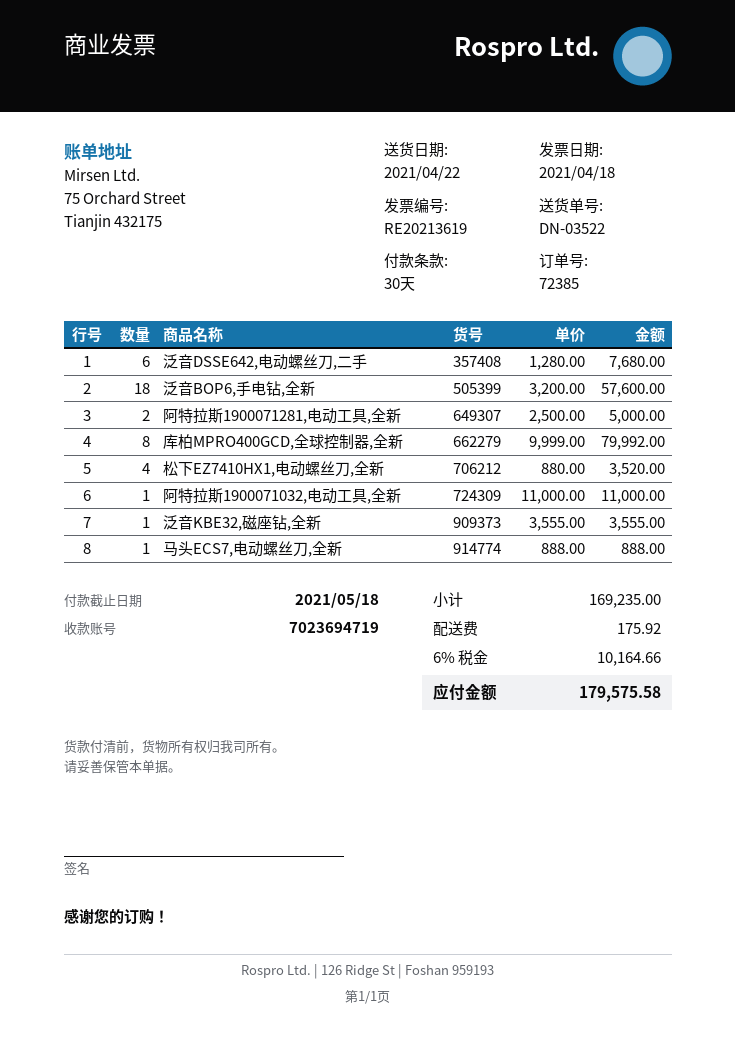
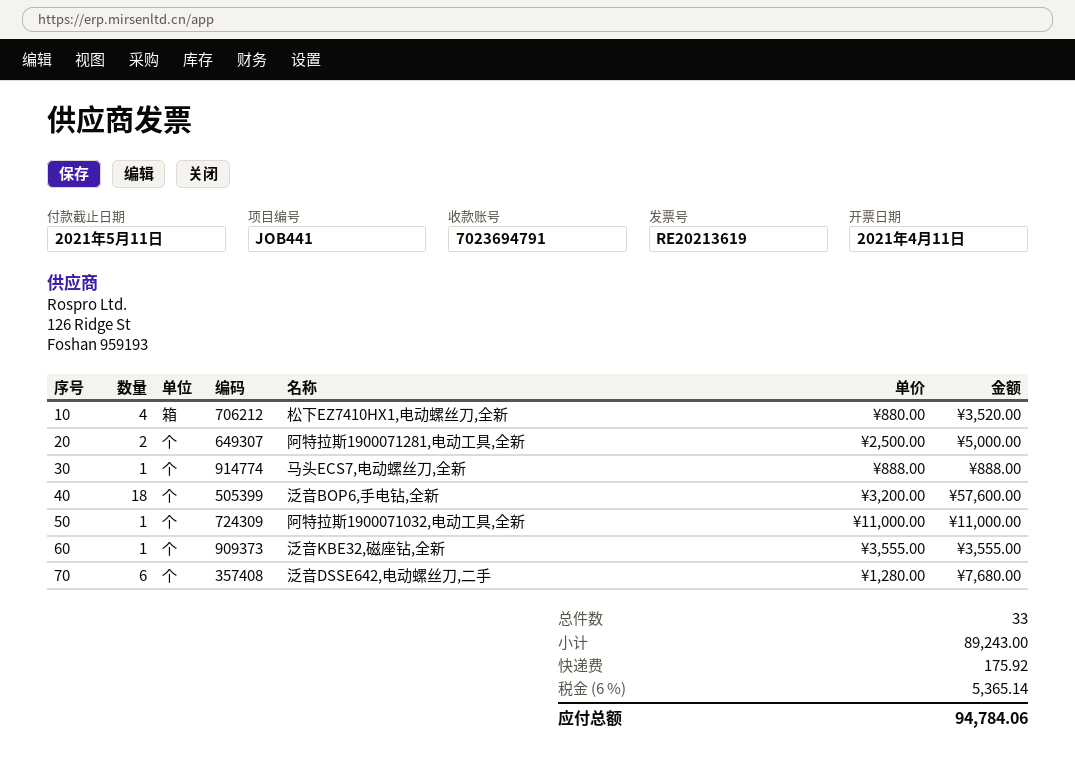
invoice date: 2021-04-18 -> 2021-04-11
due date: 2021-05-18 -> 2021-05-11
bank account: 7023694719 -> 7023694791
库柏MPRO400GCD,全球控制器,全新: 8 x 9999.00 = 79992.00 -> none
subtotal: 169235.00 -> 89243.00
tax: 6% = 10164.66 -> 6% = 5365.14
total: 179575.58 -> 94784.06

